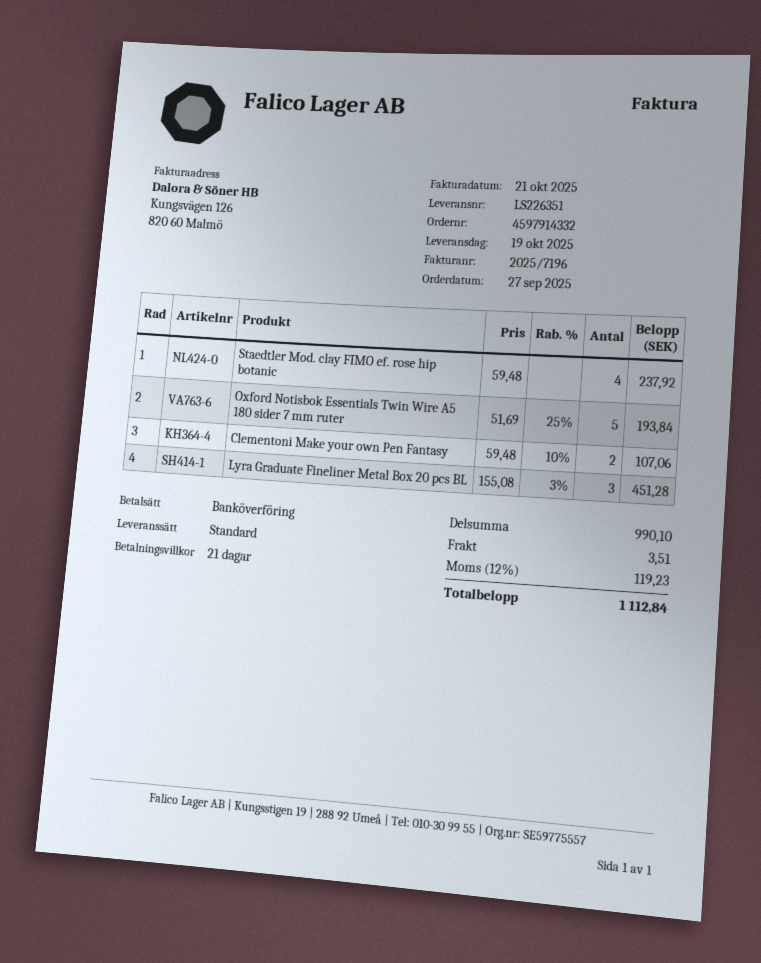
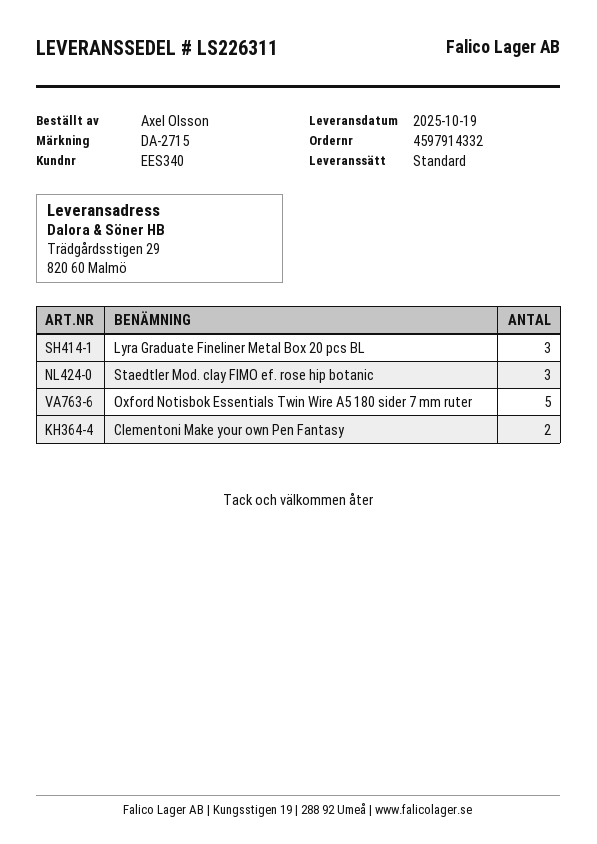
delivery note number: LS226351 -> LS226311
Staedtler Mod. clay FIMO ef. rose hip botanic: 4 -> 3

